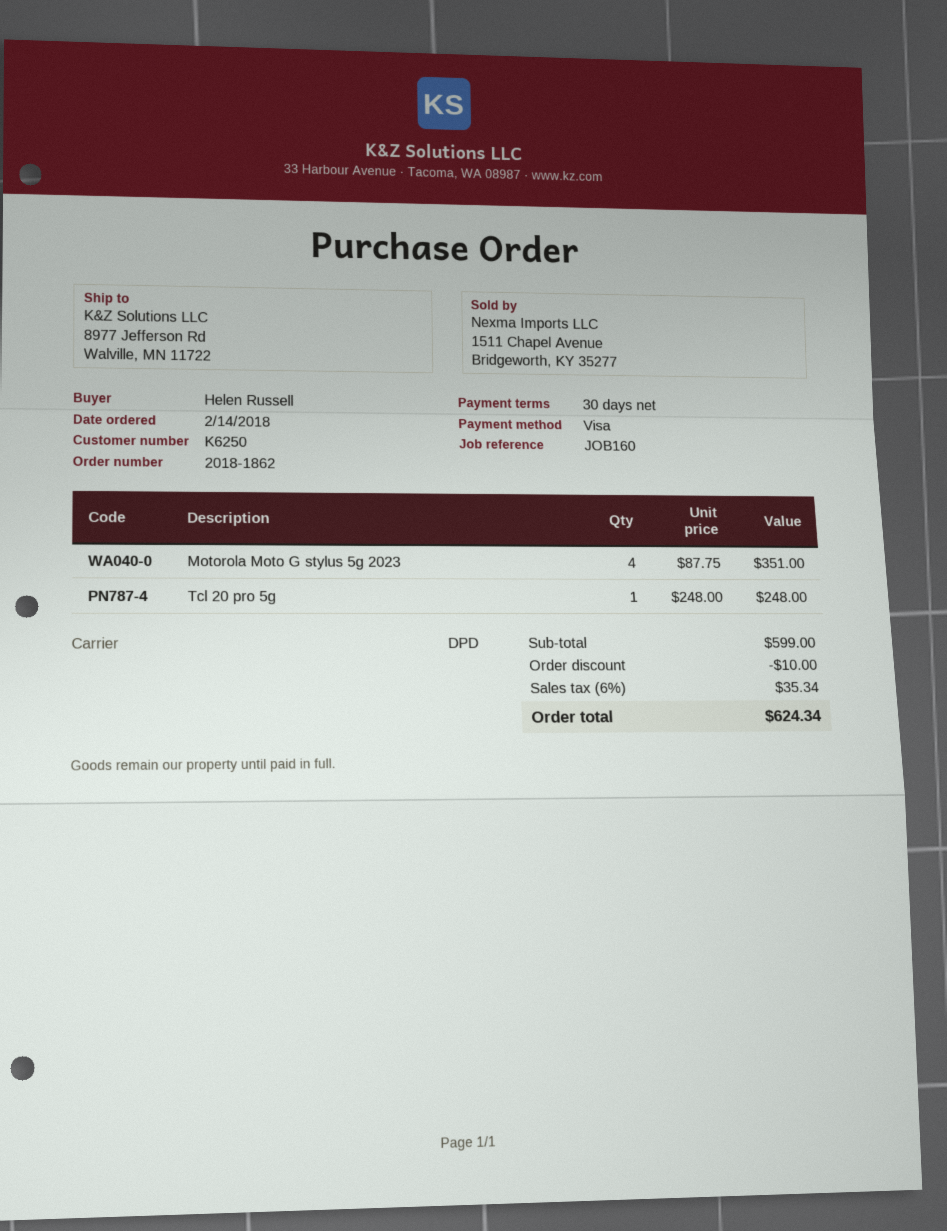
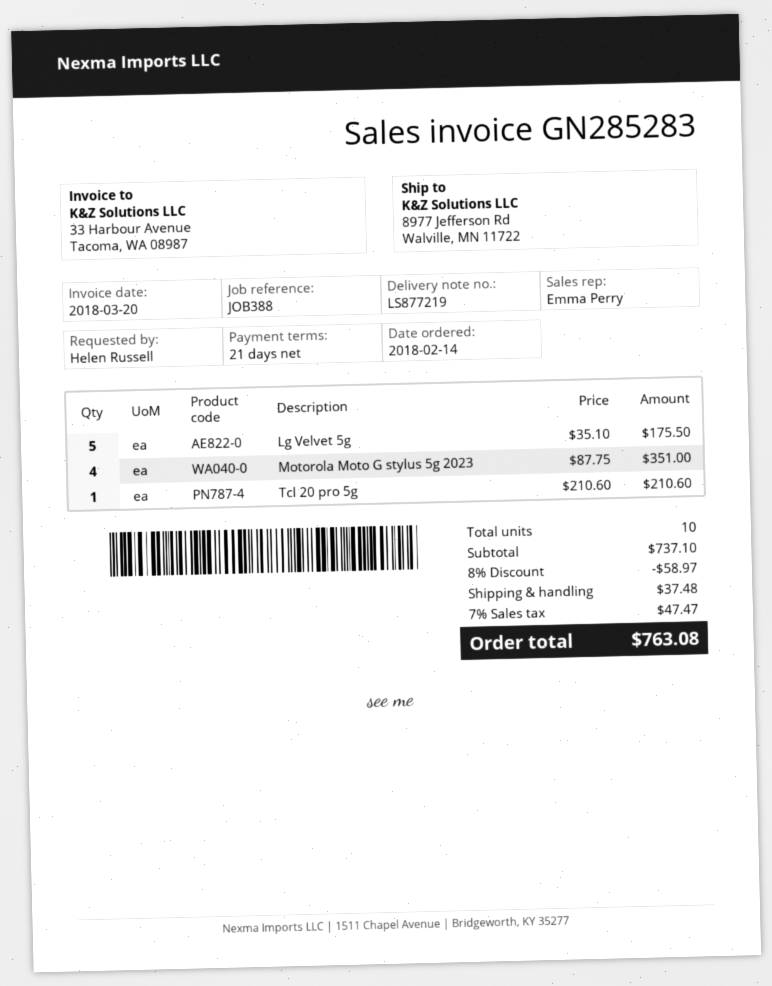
payment terms: 30 days -> 21 days
reference: JOB160 -> JOB388
Tcl 20 pro 5g: 1 x 248.00 = 248.00 -> 1 x 210.60 = 210.60
Lg Velvet 5g: none -> 5 x 35.10 = 175.50
subtotal: 599.00 -> 737.10
discount: 10.00 -> 58.97
shipping: none -> 37.48
tax: 6% = 35.34 -> 7% = 47.47
total: 624.34 -> 763.08

